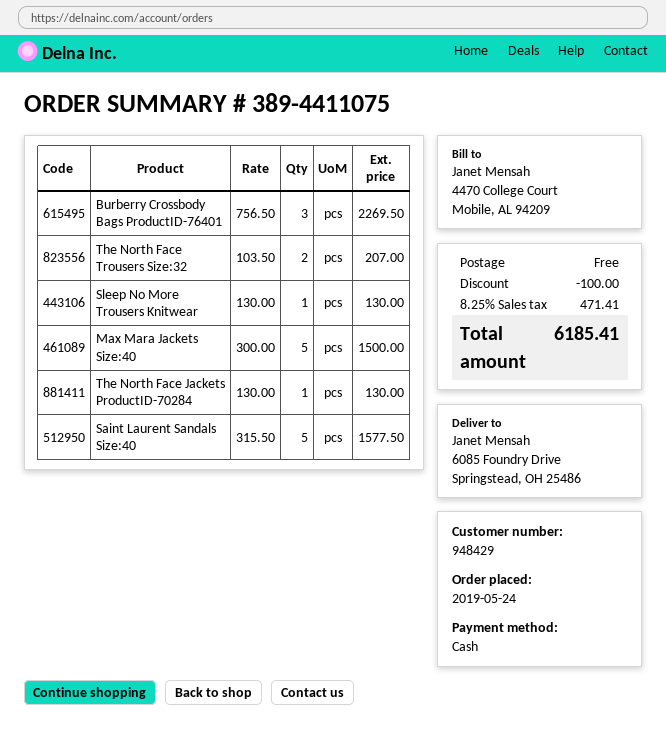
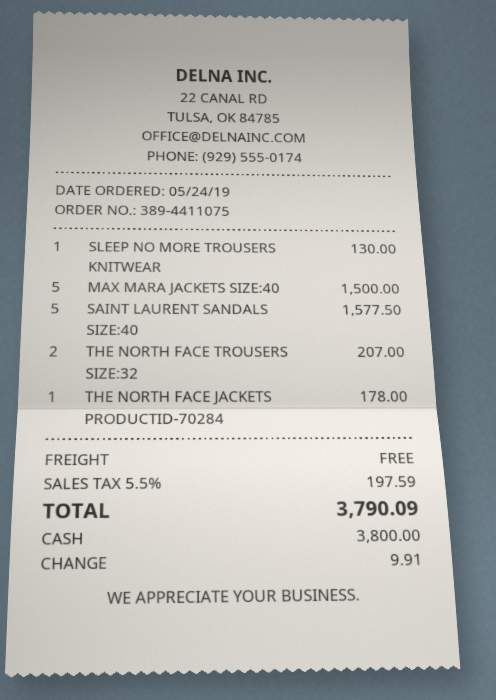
Burberry Crossbody Bags ProductID-76401: 3 for 2269.50 -> none
The North Face Jackets ProductID-70284: 1 for 130.00 -> 1 for 178.00
discount: 100.00 -> none
tax: 8.25% = 471.41 -> 5.5% = 197.59
total: 6185.41 -> 3790.09

